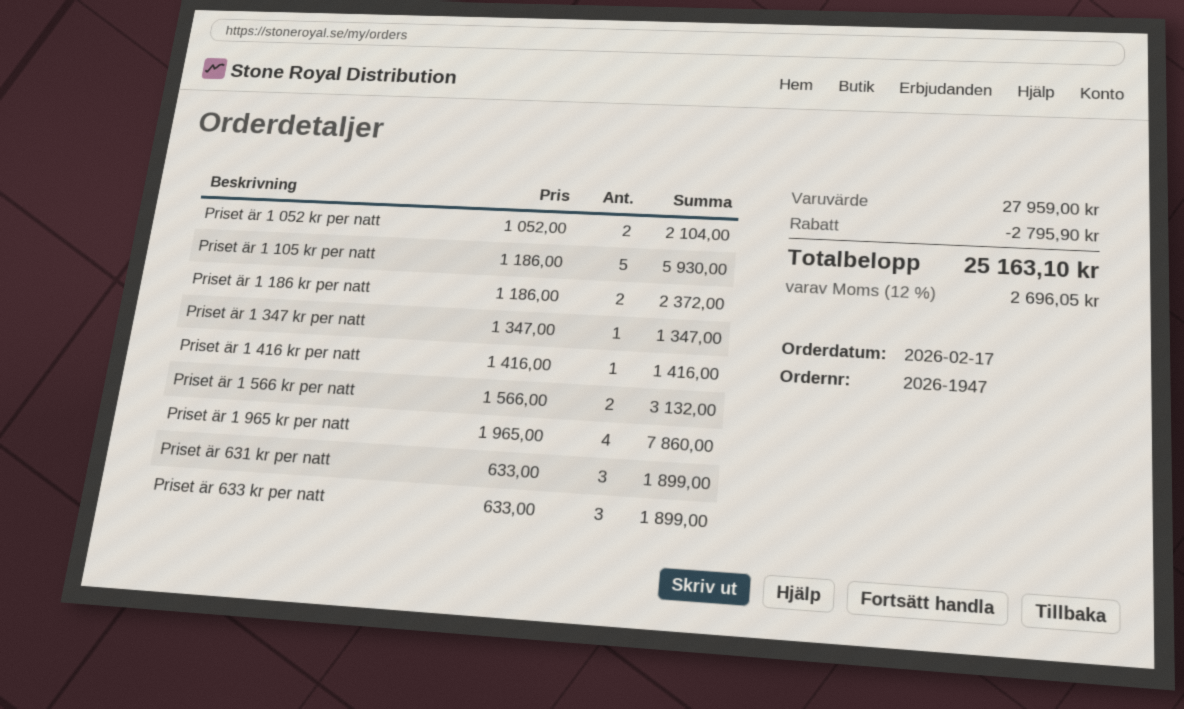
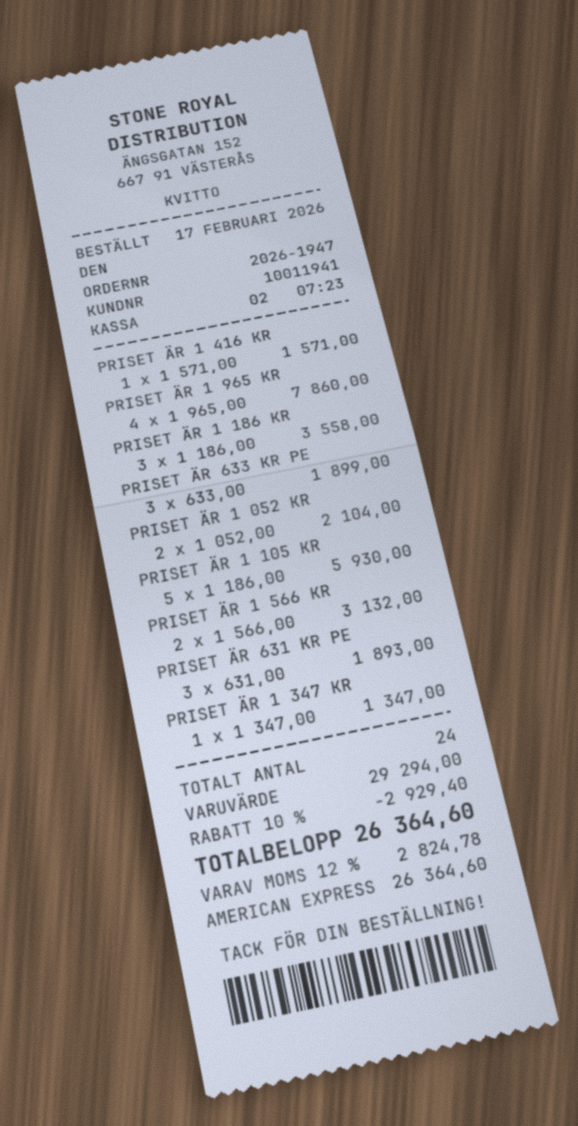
Priset är 1 186 kr per natt: 2 x 1186.00 = 2372.00 -> 3 x 1186.00 = 3558.00
Priset är 1 416 kr per natt: 1 x 1416.00 = 1416.00 -> 1 x 1571.00 = 1571.00
Priset är 631 kr per natt: 3 x 633.00 = 1899.00 -> 3 x 631.00 = 1893.00
subtotal: 27959.00 -> 29294.00
discount: 2795.90 -> 2929.40
tax: 12% = 2696.05 -> 12% = 2824.78
total: 25163.10 -> 26364.60

